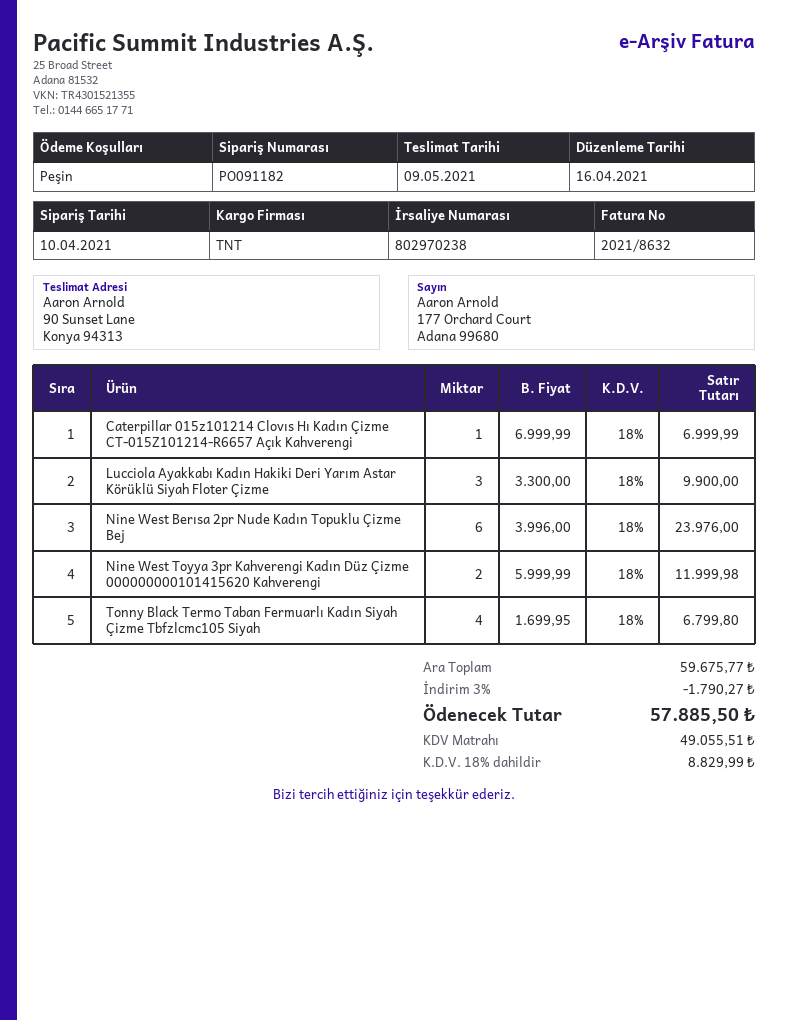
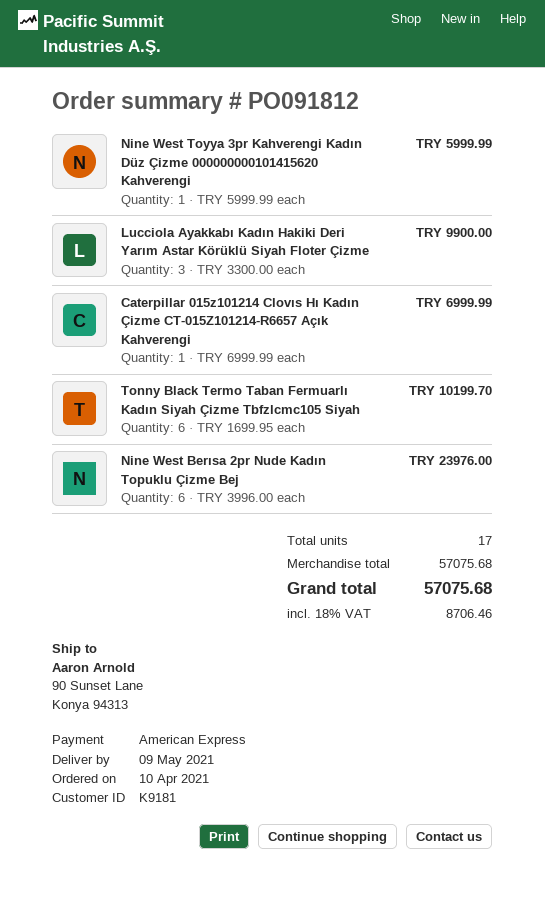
order number: PO091182 -> PO091812
Nine West Toyya 3pr Kahverengi Kadın Düz Çizme 000000000101415620 Kahverengi: 2 x 5999.99 = 11999.98 -> 1 x 5999.99 = 5999.99
Tonny Black Termo Taban Fermuarlı Kadın Siyah Çizme Tbfzlcmc105 Siyah: 4 x 1699.95 = 6799.80 -> 6 x 1699.95 = 10199.70
subtotal: 59675.77 -> 57075.68
discount: 3% = 1790.27 -> none
tax: 18% = 8829.99 -> 18% = 8706.46
total: 57885.50 -> 57075.68

